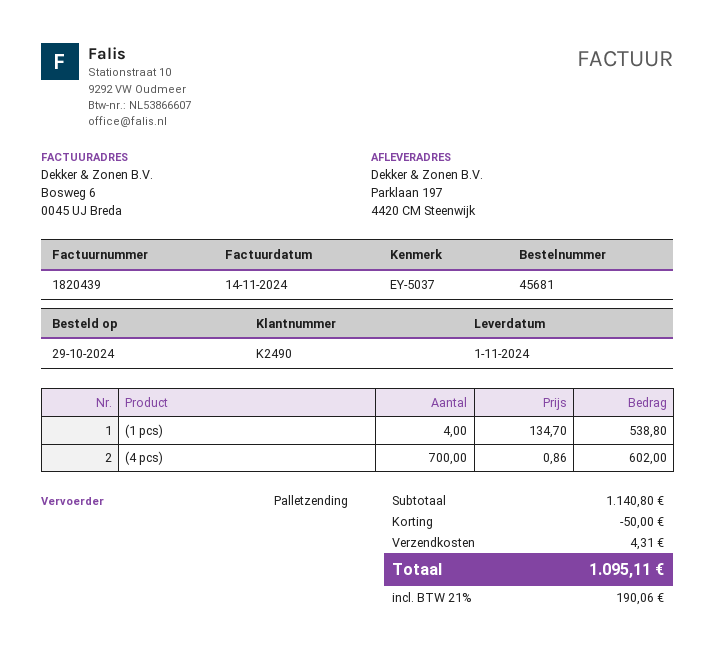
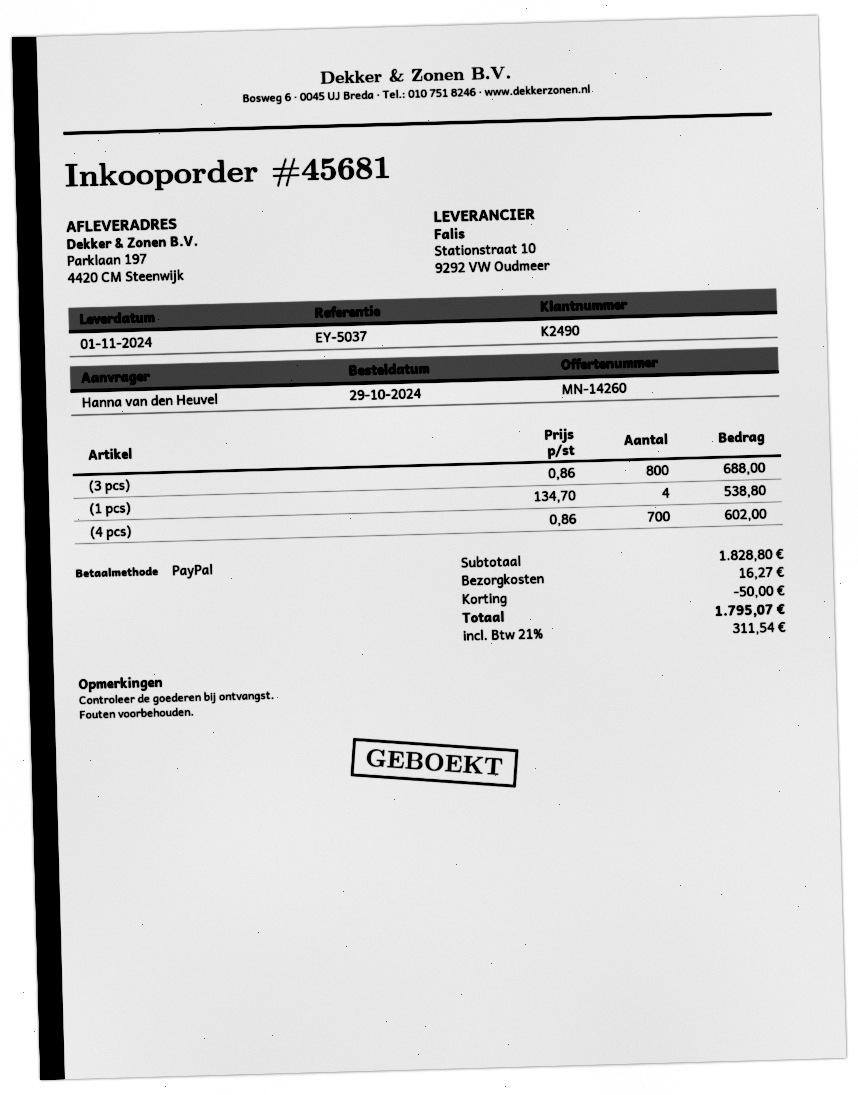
(3 pcs): none -> 800 x 0.86 = 688.00
subtotal: 1140.80 -> 1828.80
shipping: 4.31 -> 16.27
tax: 21% = 190.06 -> 21% = 311.54
total: 1095.11 -> 1795.07

